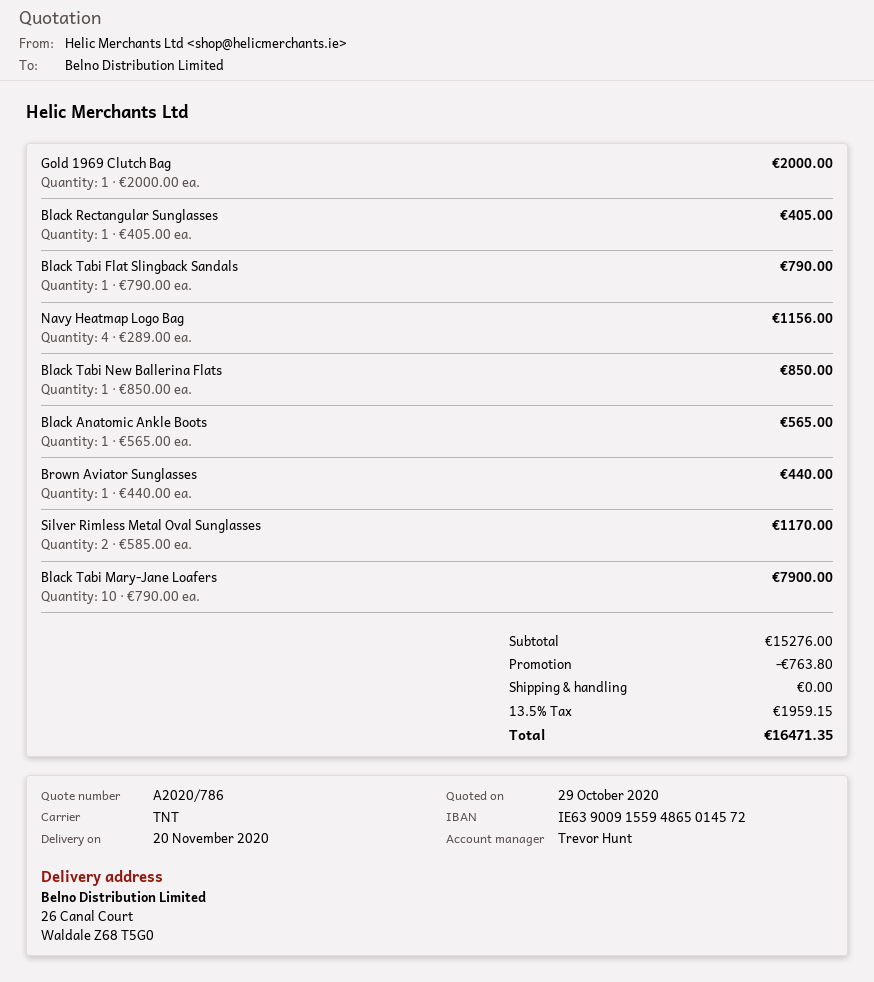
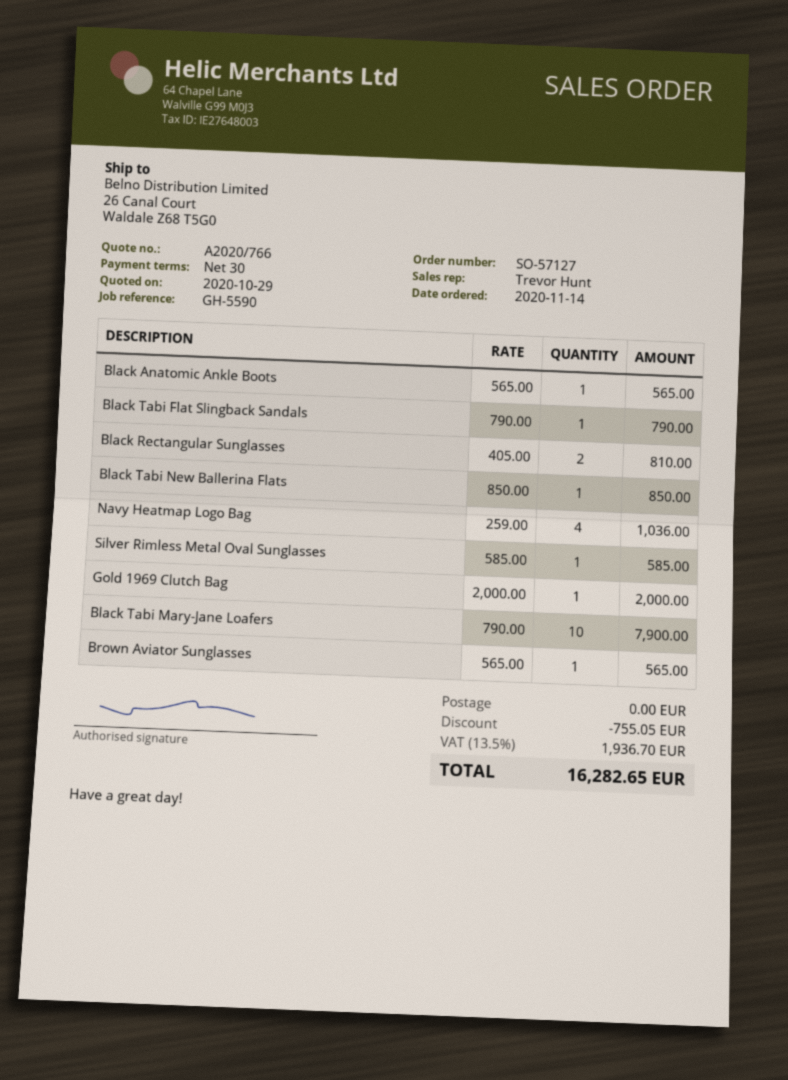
quote number: A2020/786 -> A2020/766
Black Rectangular Sunglasses: 1 x 405.00 = 405.00 -> 2 x 405.00 = 810.00
Navy Heatmap Logo Bag: 4 x 289.00 = 1156.00 -> 4 x 259.00 = 1036.00
Brown Aviator Sunglasses: 1 x 440.00 = 440.00 -> 1 x 565.00 = 565.00
Silver Rimless Metal Oval Sunglasses: 2 x 585.00 = 1170.00 -> 1 x 585.00 = 585.00
discount: 763.80 -> 755.05
tax: 13.5% = 1959.15 -> 13.5% = 1936.70
total: 16471.35 -> 16282.65

